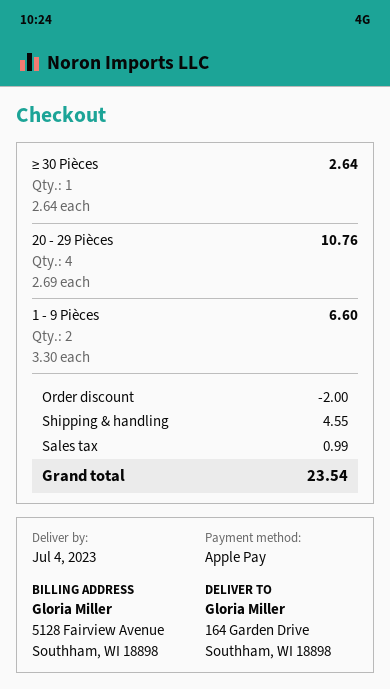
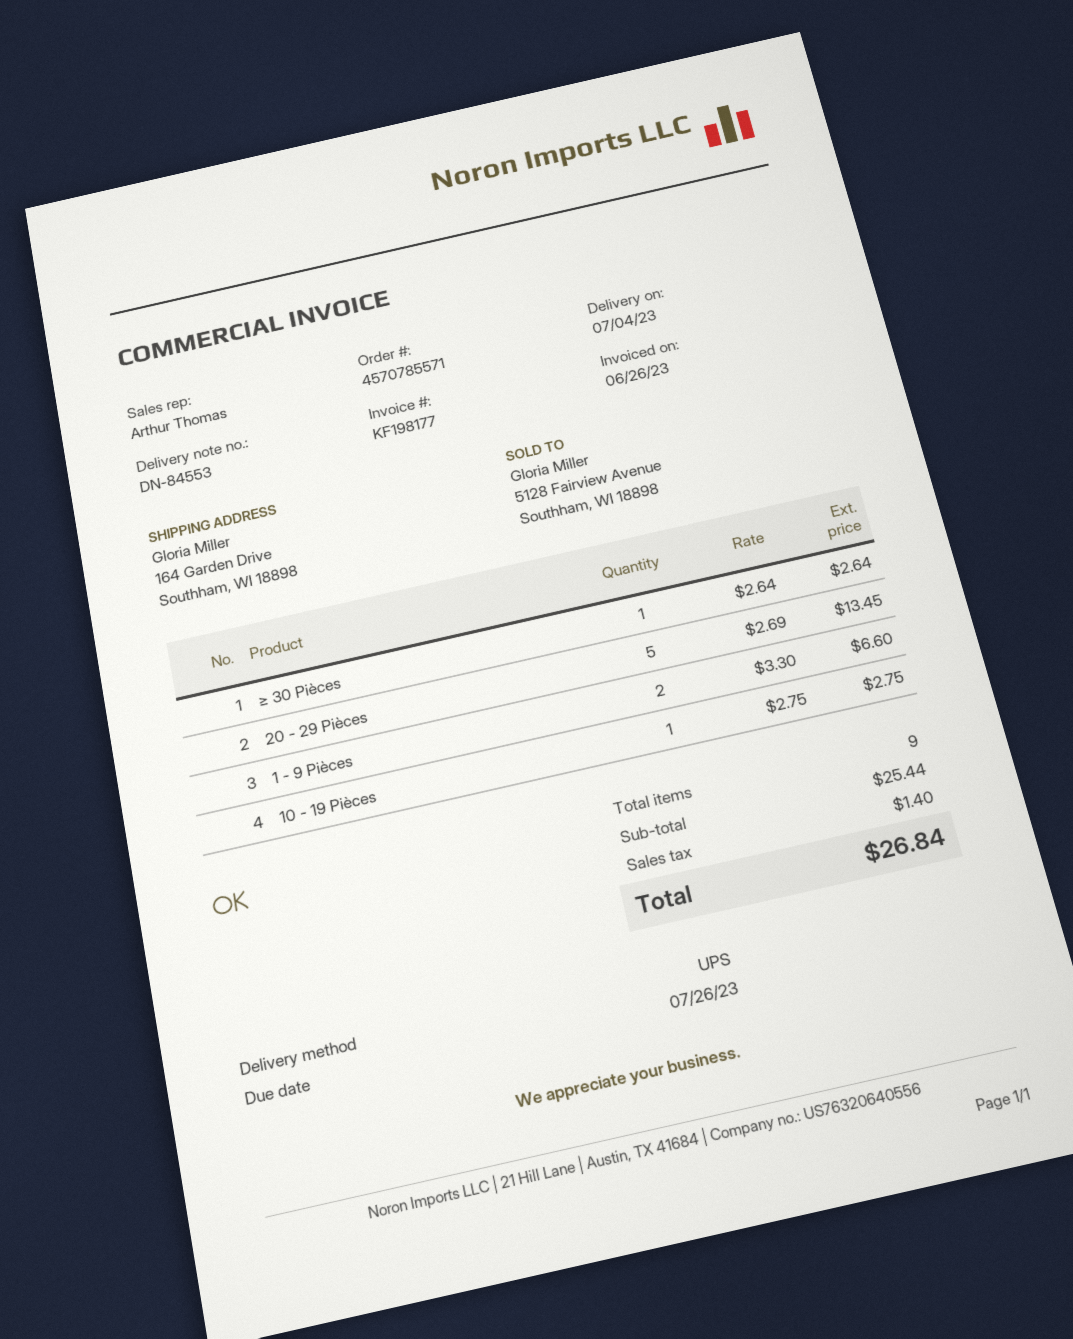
20 - 29 Pièces: 4 x 2.69 = 10.76 -> 5 x 2.69 = 13.45
10 - 19 Pièces: none -> 1 x 2.75 = 2.75
discount: 2.00 -> none
shipping: 4.55 -> none
tax: 0.99 -> 1.40
total: 23.54 -> 26.84

